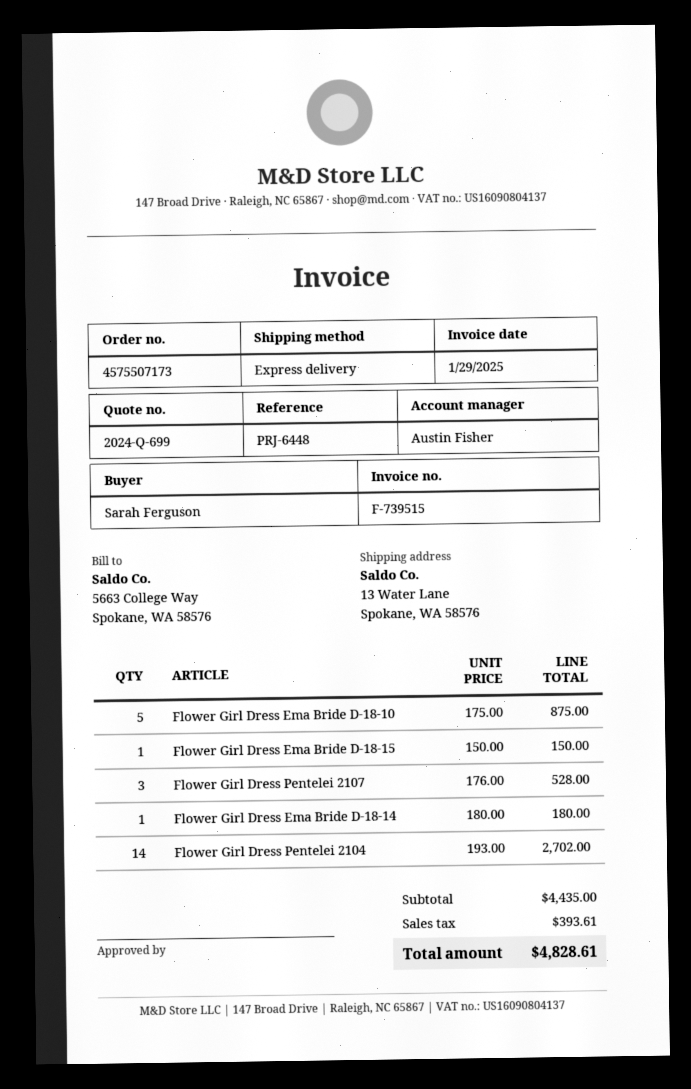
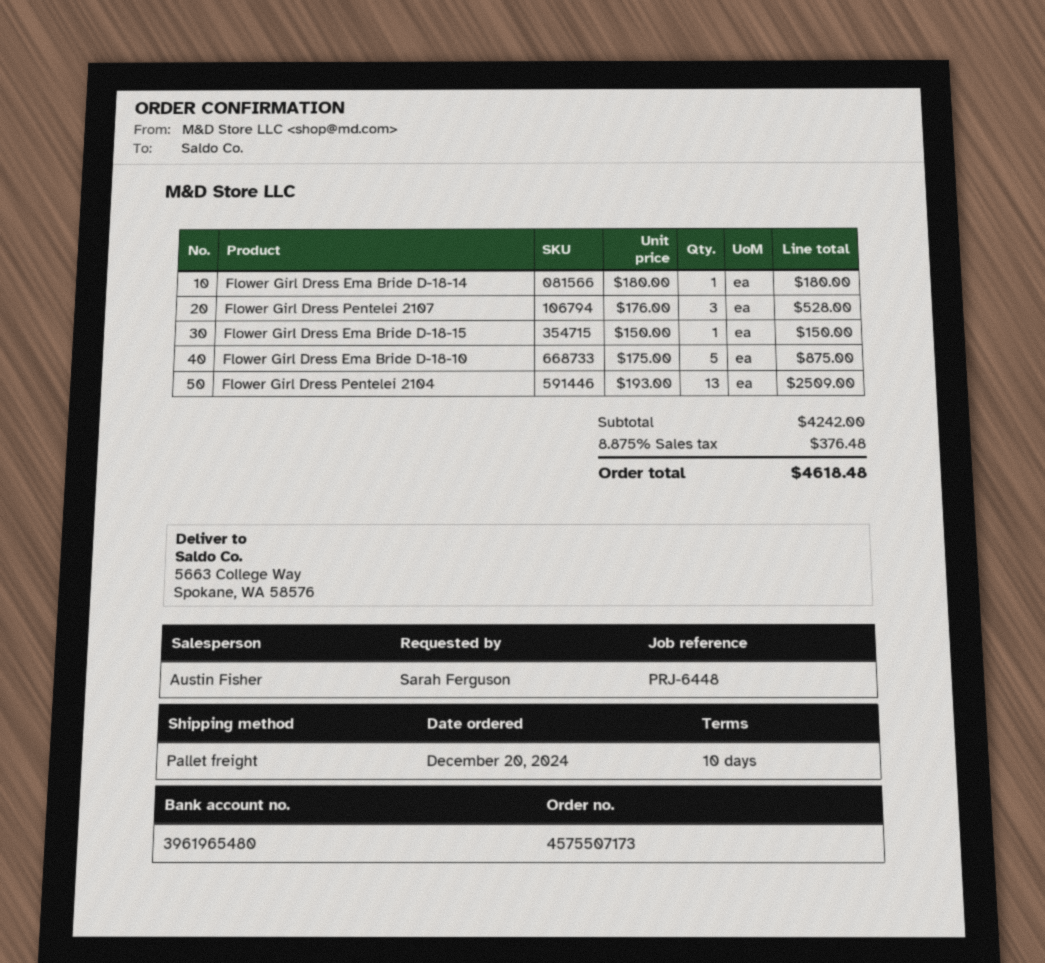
shipping method: express -> pallet freight
ship to: 13 Water Lane, Spokane, WA 58576 -> 5663 College Way, Spokane, WA 58576
Flower Girl Dress Pentelei 2104: 14 x 193.00 = 2702.00 -> 13 x 193.00 = 2509.00
subtotal: 4435.00 -> 4242.00
tax: 393.61 -> 376.48
total: 4828.61 -> 4618.48

